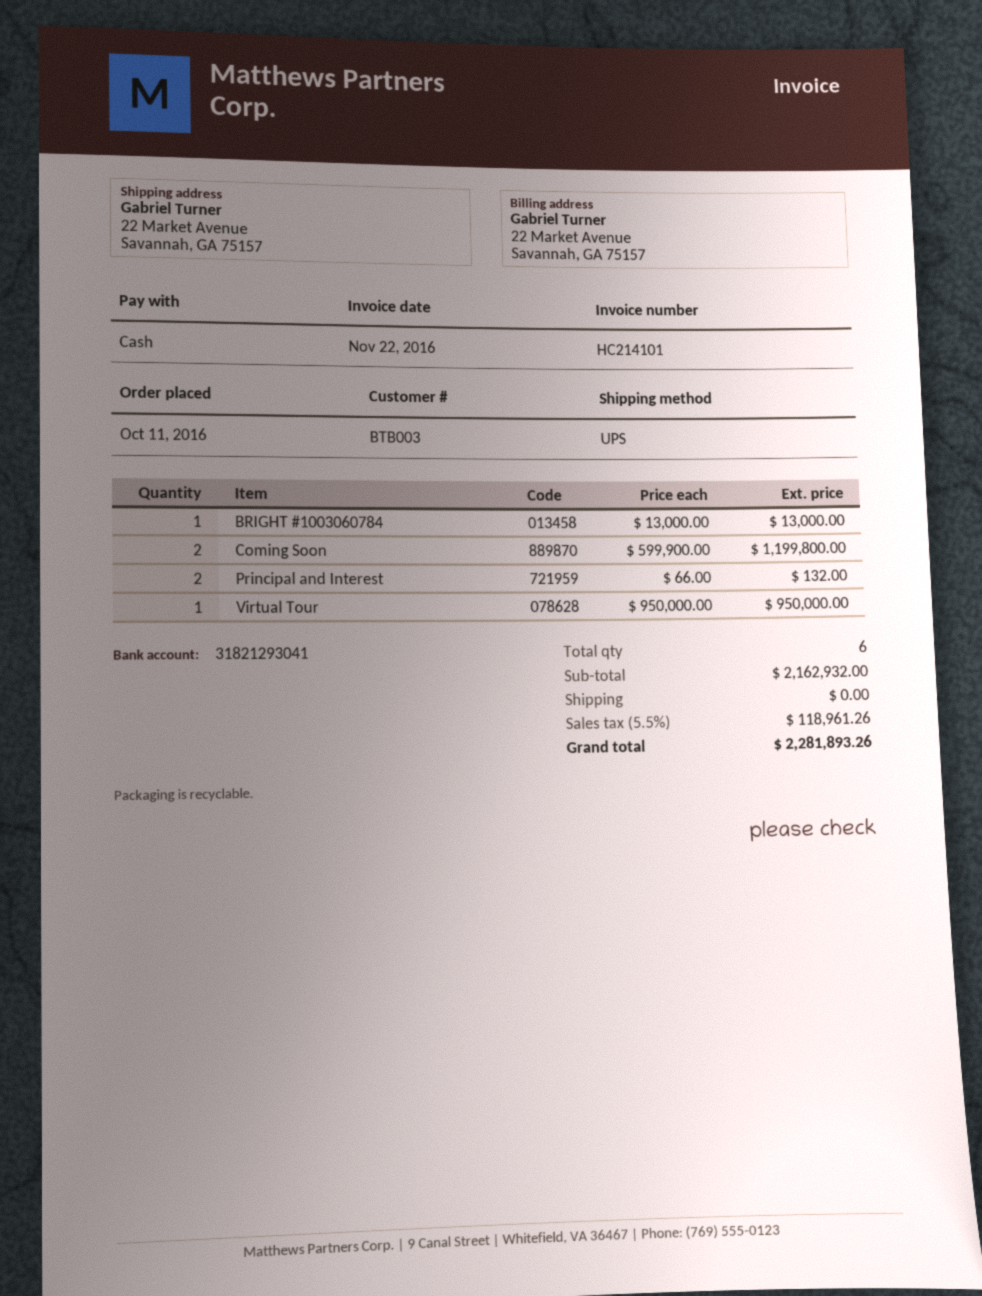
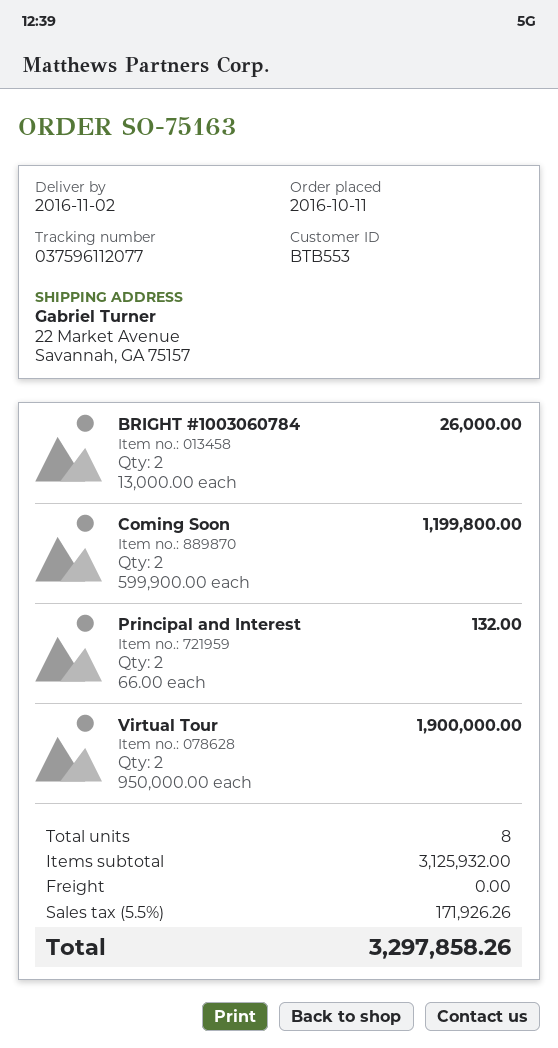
customer number: BTB003 -> BTB553
BRIGHT #1003060784: 1 x 13000.00 = 13000.00 -> 2 x 13000.00 = 26000.00
Virtual Tour: 1 x 950000.00 = 950000.00 -> 2 x 950000.00 = 1900000.00
total quantity: 6 -> 8
subtotal: 2162932.00 -> 3125932.00
tax: 5.5% = 118961.26 -> 5.5% = 171926.26
total: 2281893.26 -> 3297858.26

